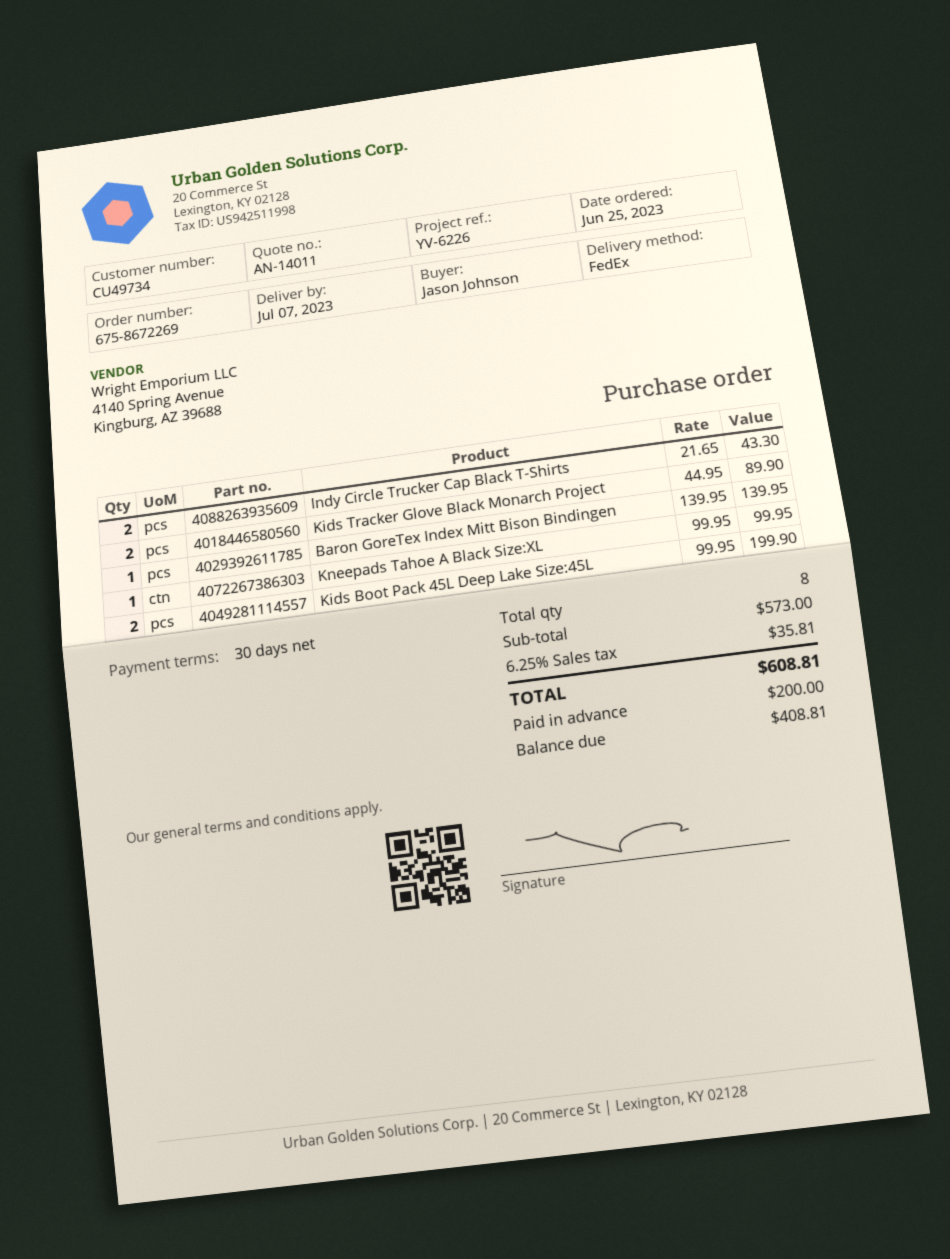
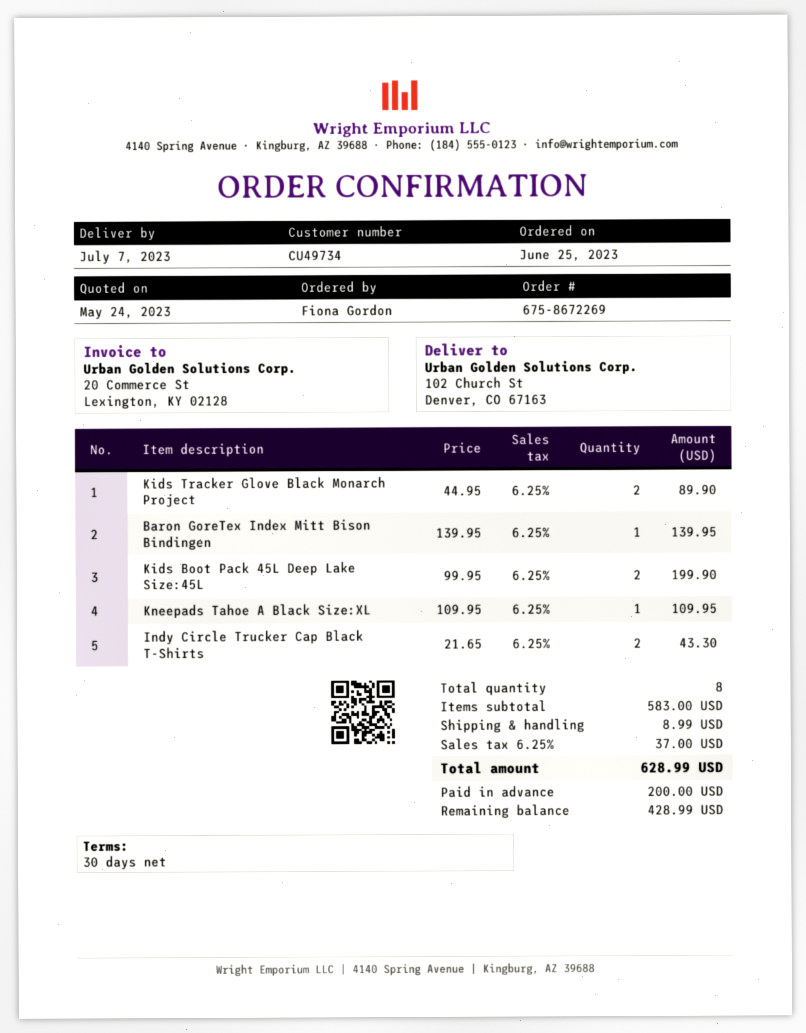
ordered by: Jason Johnson -> Fiona Gordon
Kneepads Tahoe A Black Size:XL: 1 x 99.95 = 99.95 -> 1 x 109.95 = 109.95
subtotal: 573.00 -> 583.00
shipping: none -> 8.99
tax: 6.25% = 35.81 -> 6.25% = 37.00
total: 608.81 -> 628.99
balance: 408.81 -> 428.99

